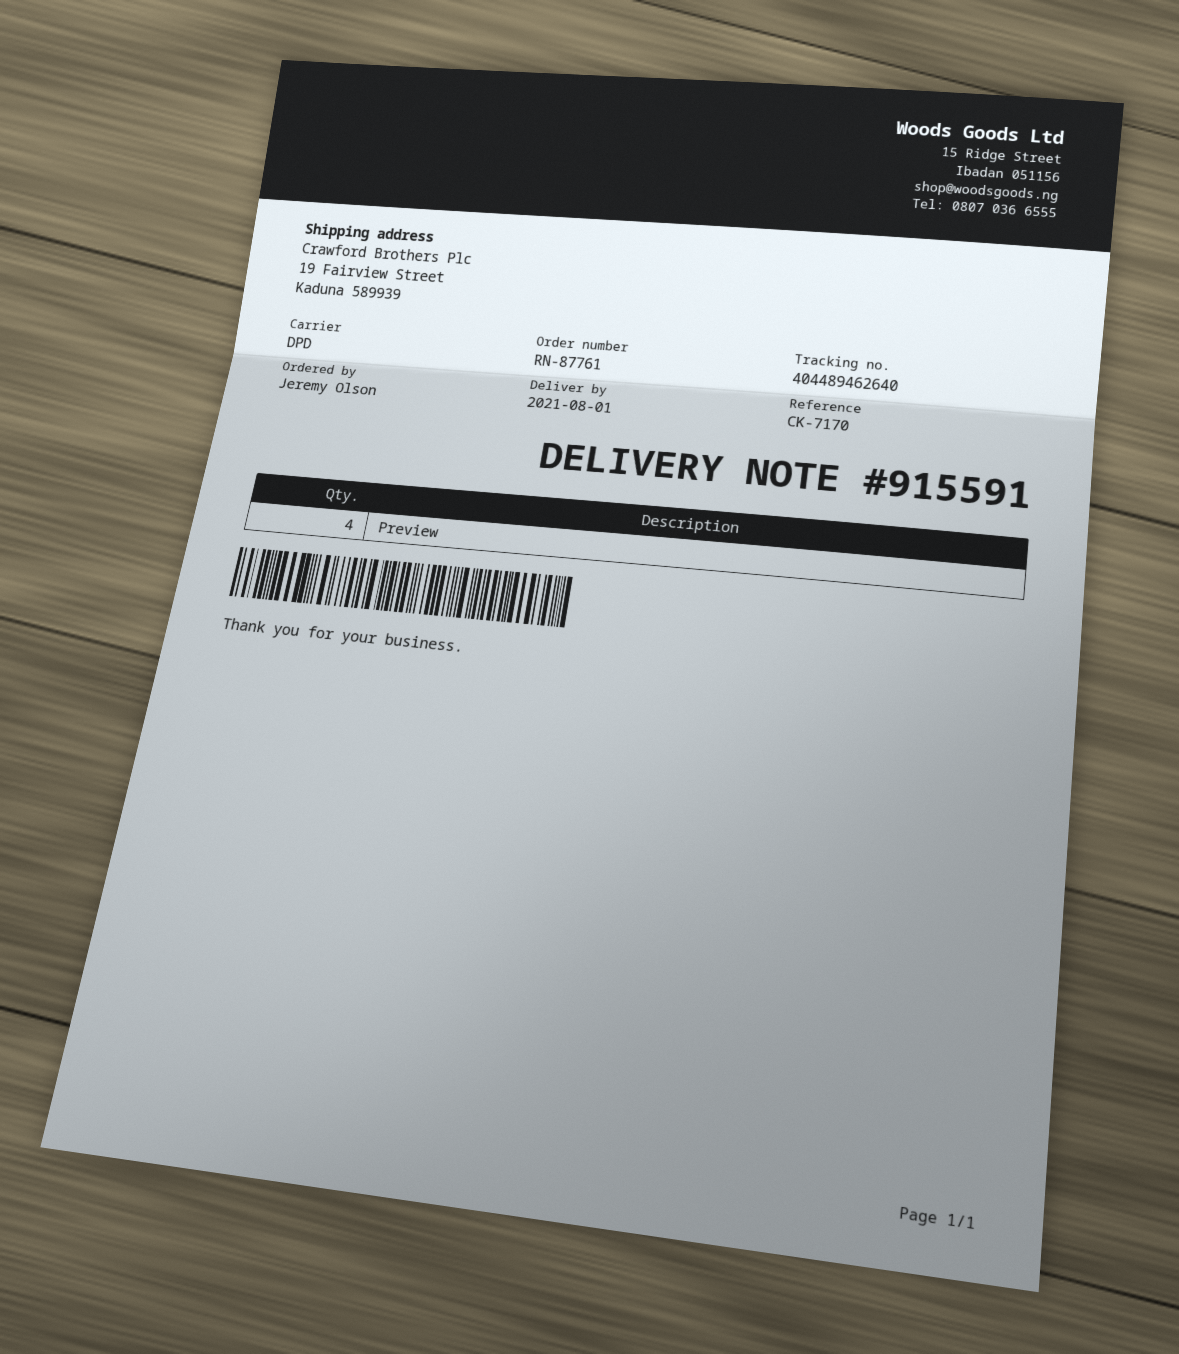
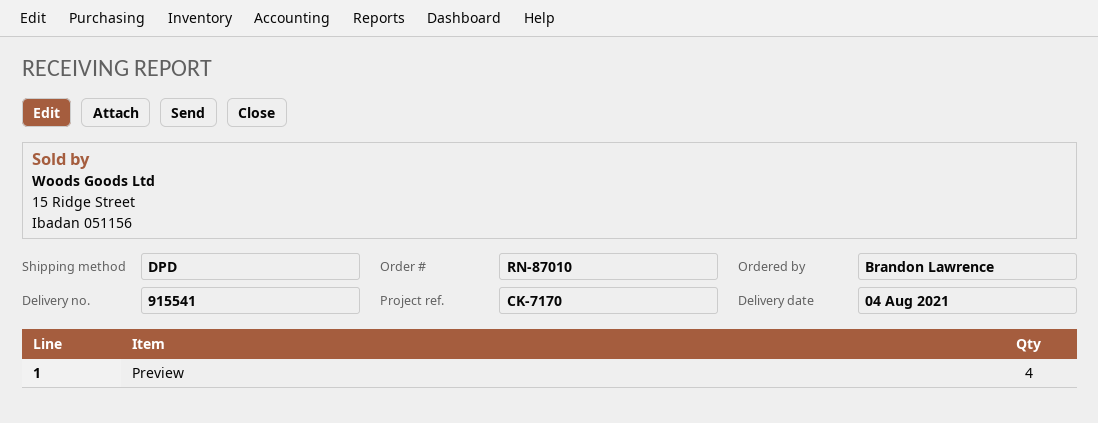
order number: RN-87761 -> RN-87010
delivery note number: 915591 -> 915541
delivery date: 2021-08-01 -> 2021-08-04
ordered by: Jeremy Olson -> Brandon Lawrence

